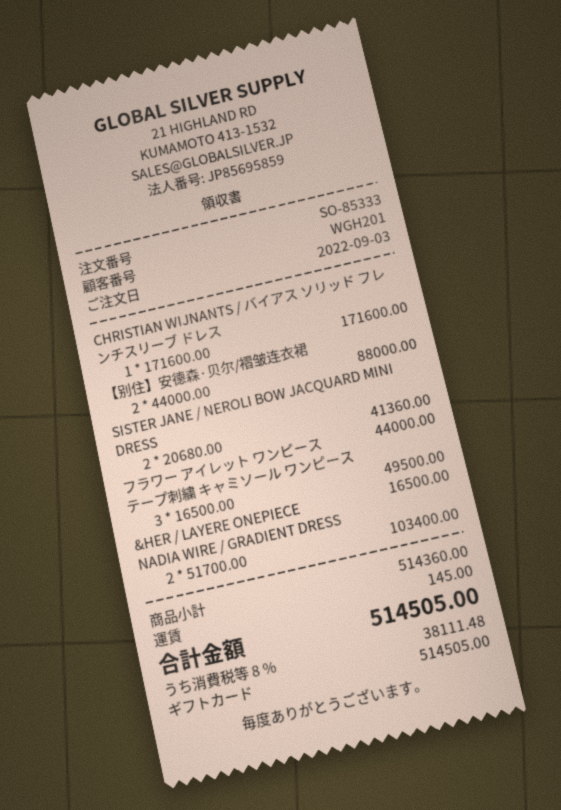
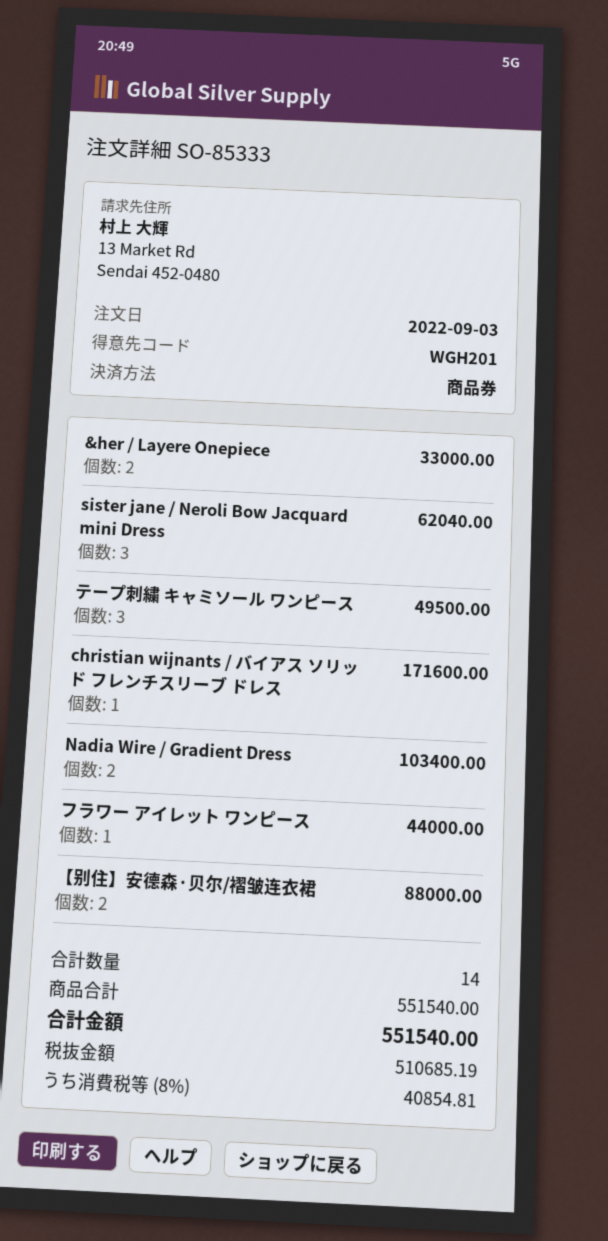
SISTER JANE / NEROLI BOW JACQUARD MINI DRESS: 2 for 41360.00 -> 3 for 62040.00
&HER / LAYERE ONEPIECE: 1 for 16500.00 -> 2 for 33000.00
subtotal: 514360.00 -> 551540.00
shipping: 145.00 -> none
tax: 8% = 38111.48 -> 8% = 40854.81
total: 514505.00 -> 551540.00

